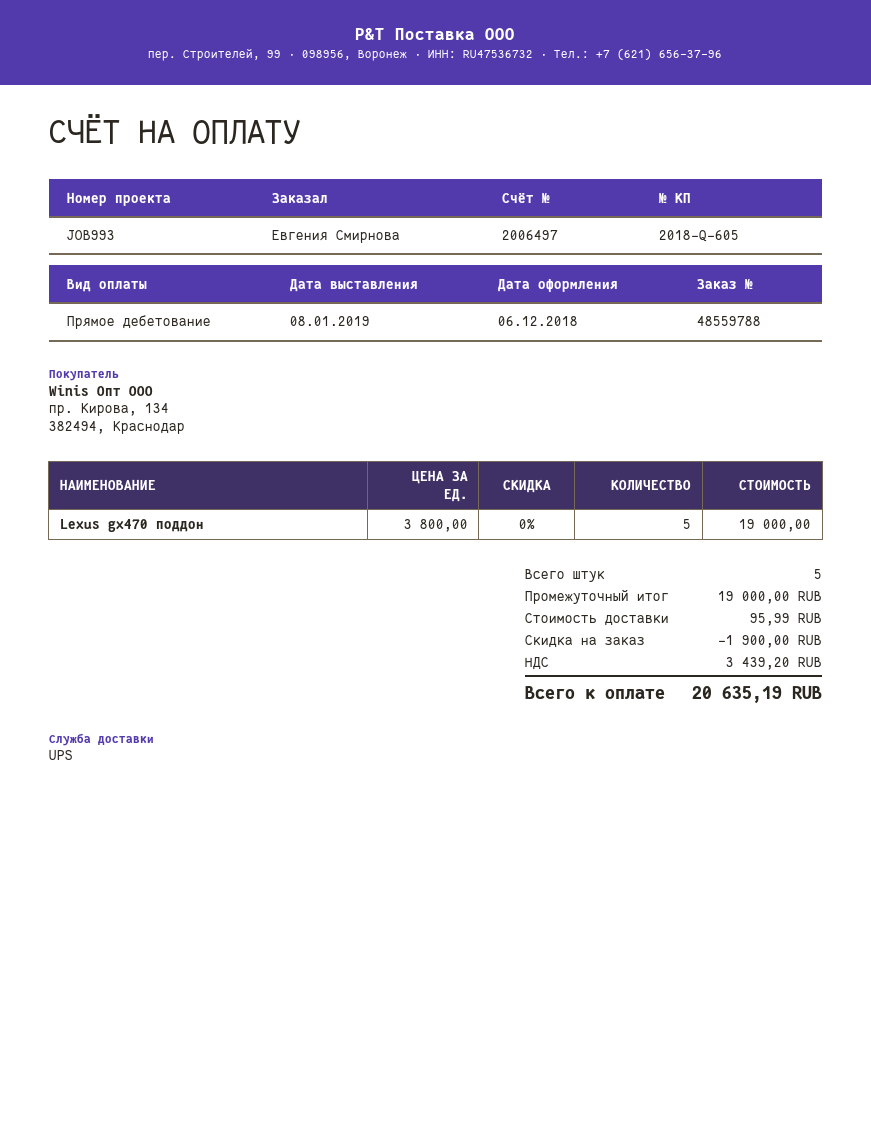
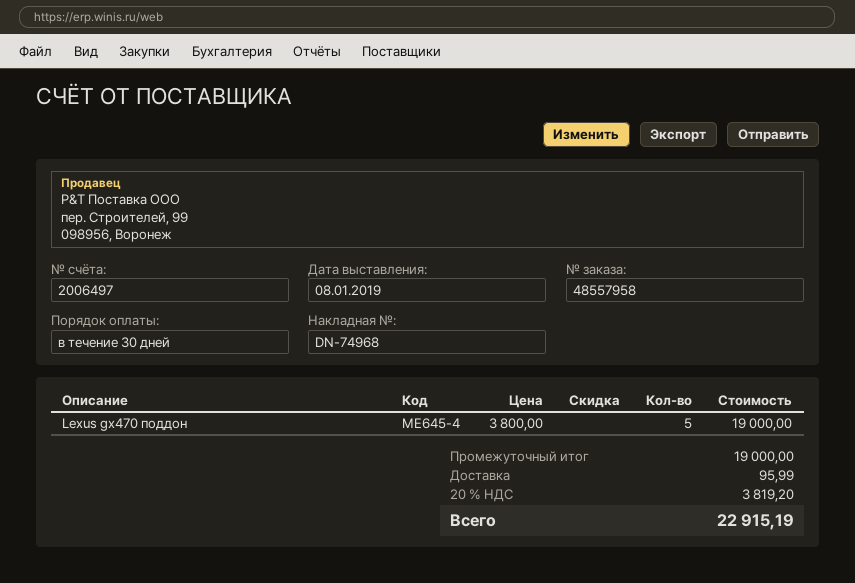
order number: 48559788 -> 48557958
discount: 1900.00 -> none
tax: 3439.20 -> 3819.20
total: 20635.19 -> 22915.19

